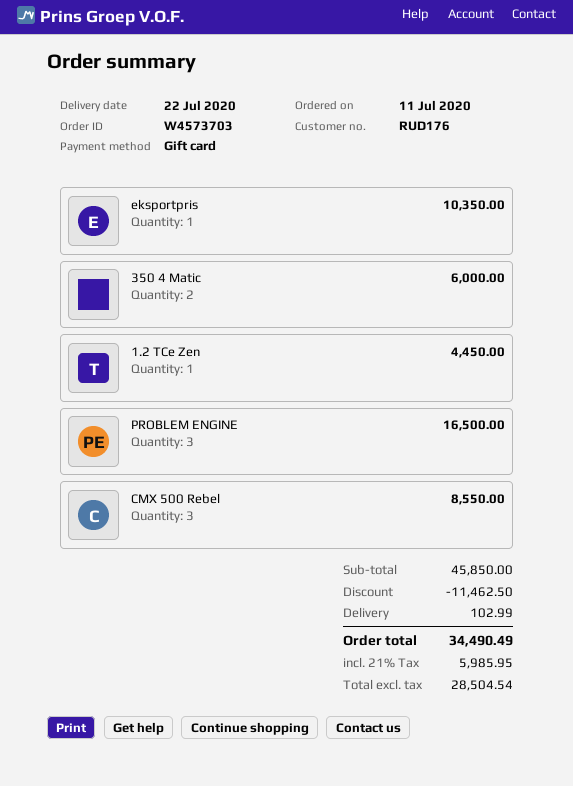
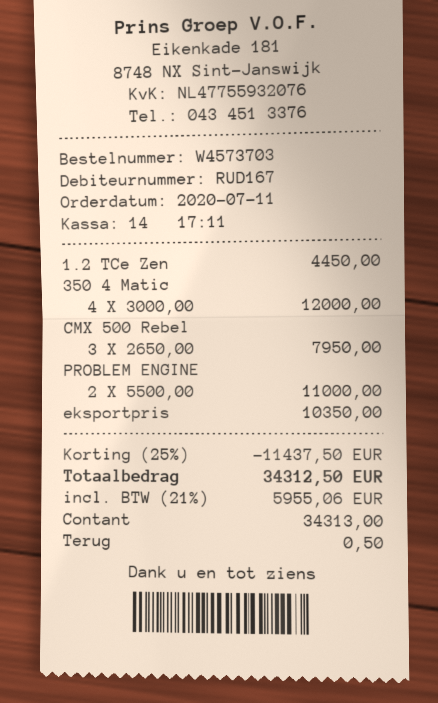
customer number: RUD176 -> RUD167
payment method: gift card -> cash
350 4 Matic: 2 for 6000.00 -> 4 for 12000.00
PROBLEM ENGINE: 3 for 16500.00 -> 2 for 11000.00
CMX 500 Rebel: 3 for 8550.00 -> 3 for 7950.00
discount: 11462.50 -> 11437.50
shipping: 102.99 -> none
tax: 21% = 5985.95 -> 21% = 5955.06
total: 34490.49 -> 34312.50

